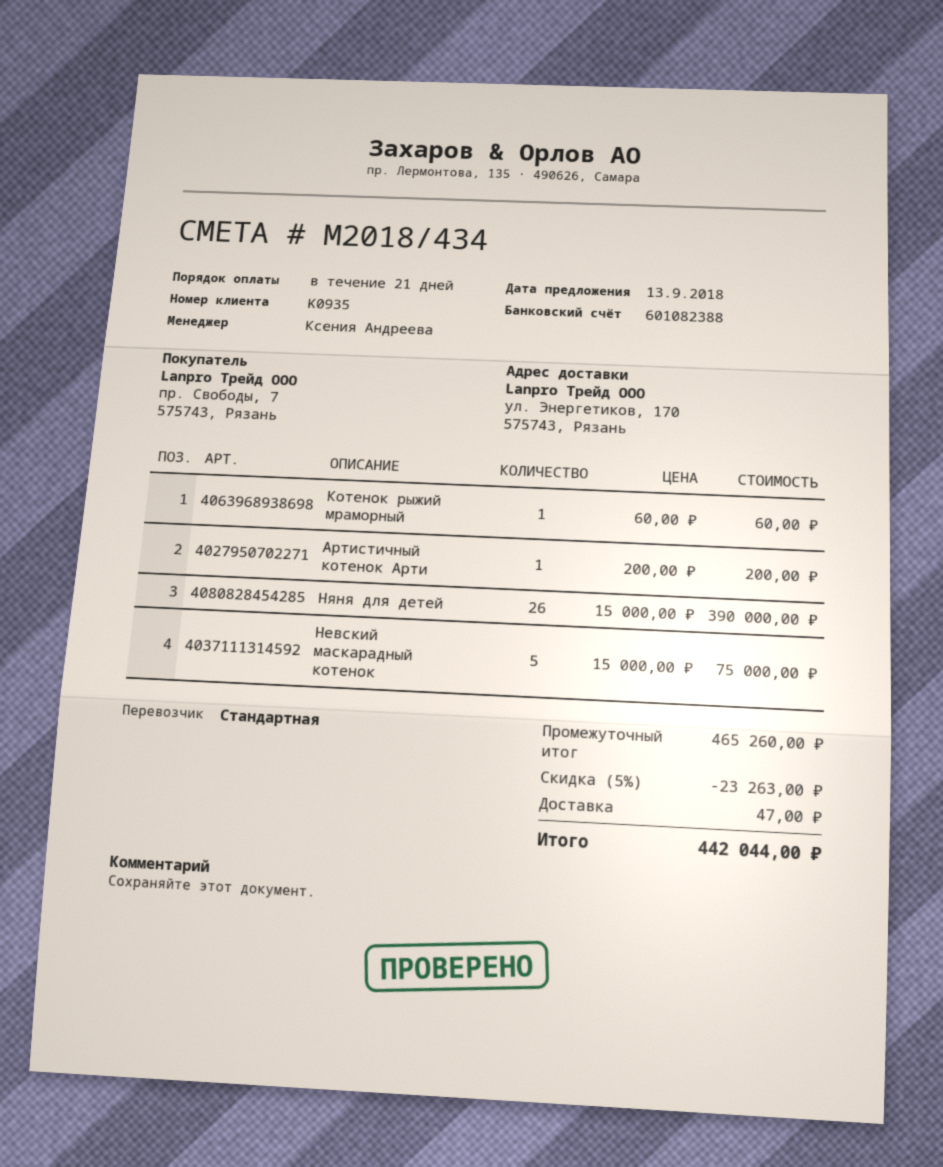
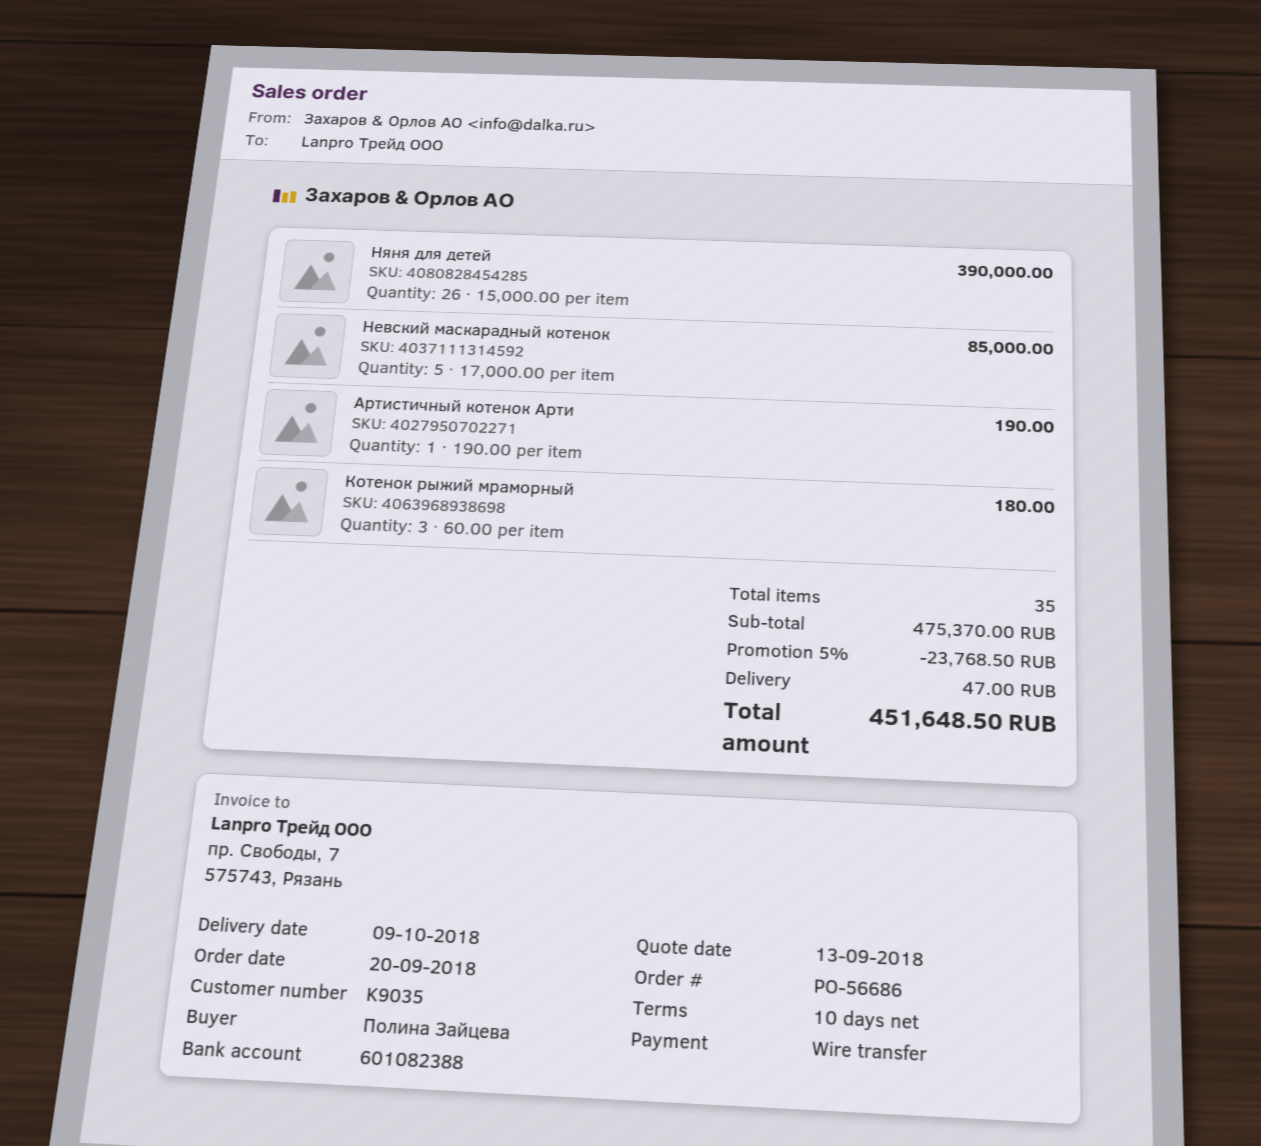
payment terms: 21 days -> 10 days
customer number: K0935 -> K9035
Котенок рыжий мраморный: 1 x 60.00 = 60.00 -> 3 x 60.00 = 180.00
Артистичный котенок Арти: 1 x 200.00 = 200.00 -> 1 x 190.00 = 190.00
Невский маскарадный котенок: 5 x 15000.00 = 75000.00 -> 5 x 17000.00 = 85000.00
subtotal: 465260.00 -> 475370.00
discount: 5% = 23263.00 -> 5% = 23768.50
total: 442044.00 -> 451648.50

